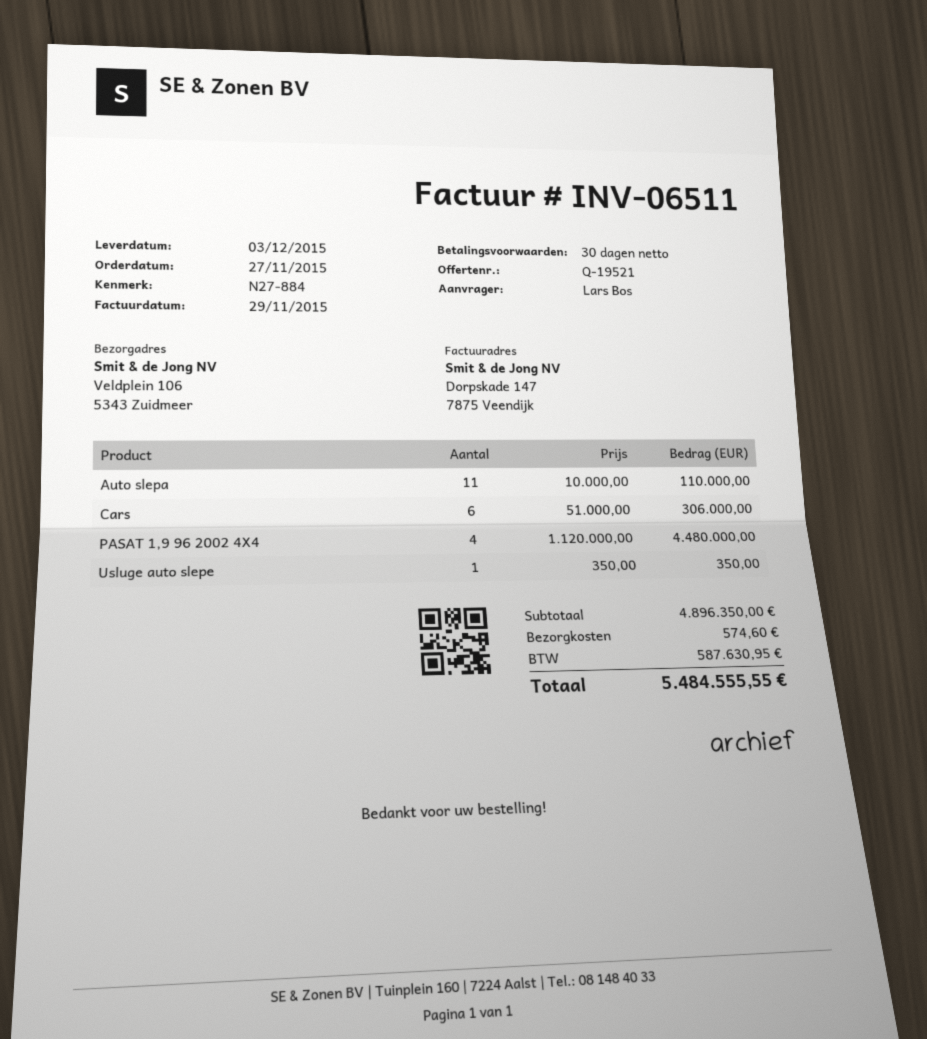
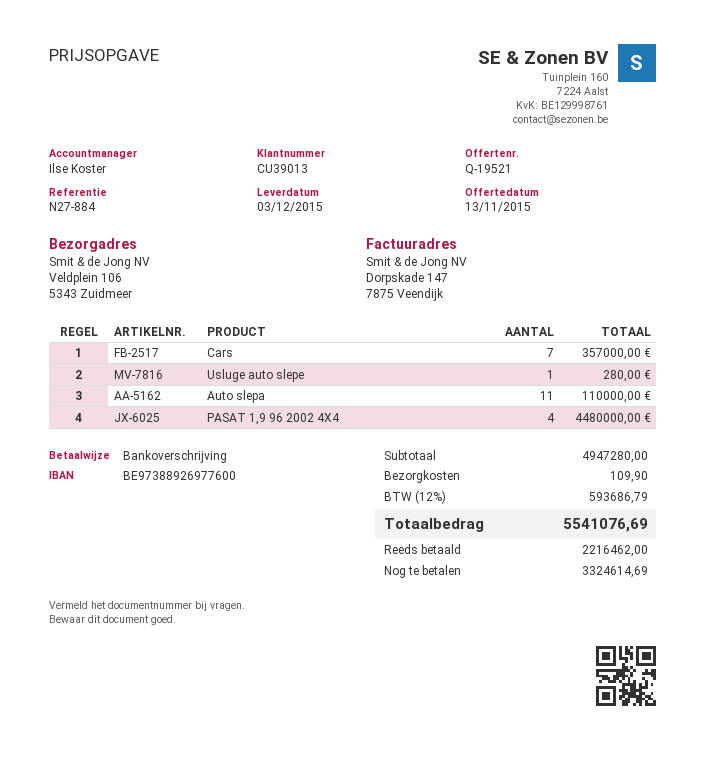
Cars: 6 for 306000.00 -> 7 for 357000.00
Usluge auto slepe: 1 for 350.00 -> 1 for 280.00
subtotal: 4896350.00 -> 4947280.00
shipping: 574.60 -> 109.90
tax: 587630.95 -> 593686.79
total: 5484555.55 -> 5541076.69

